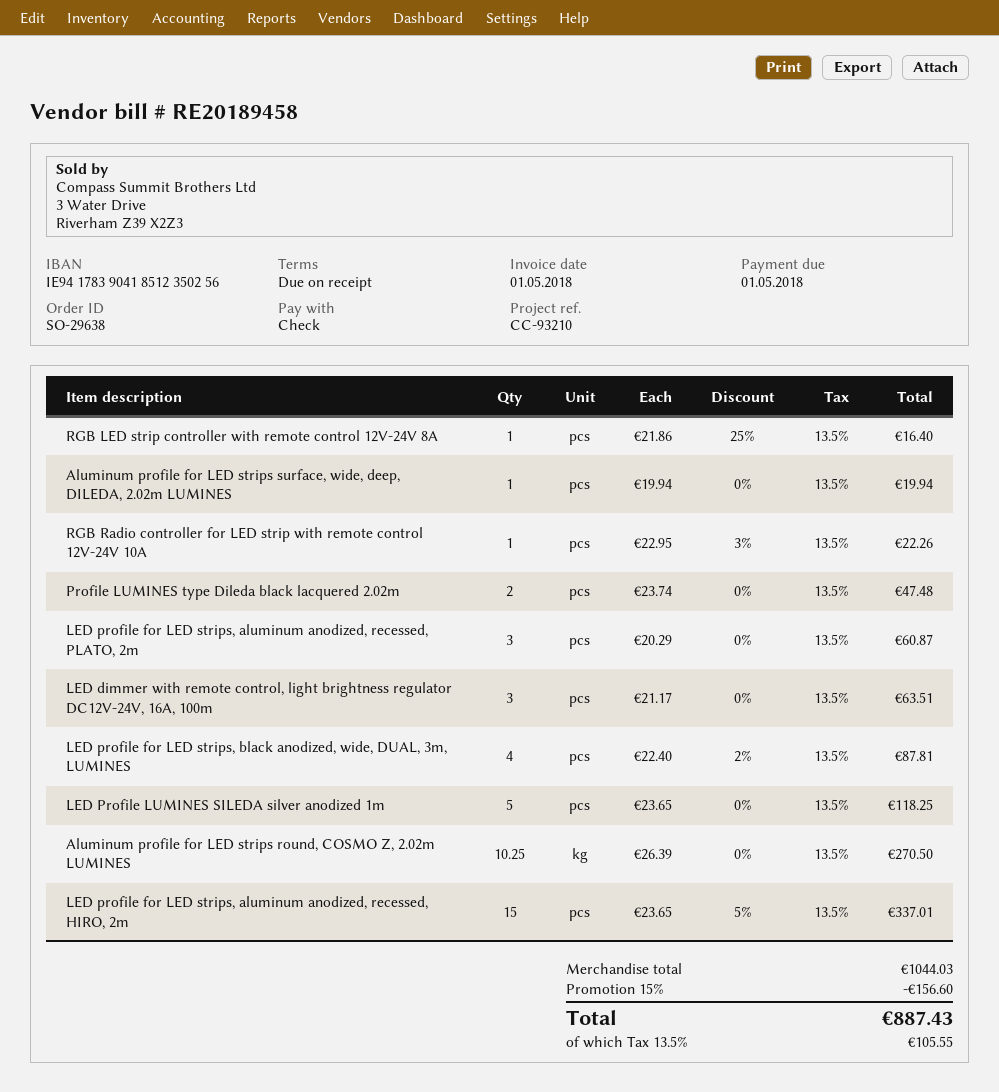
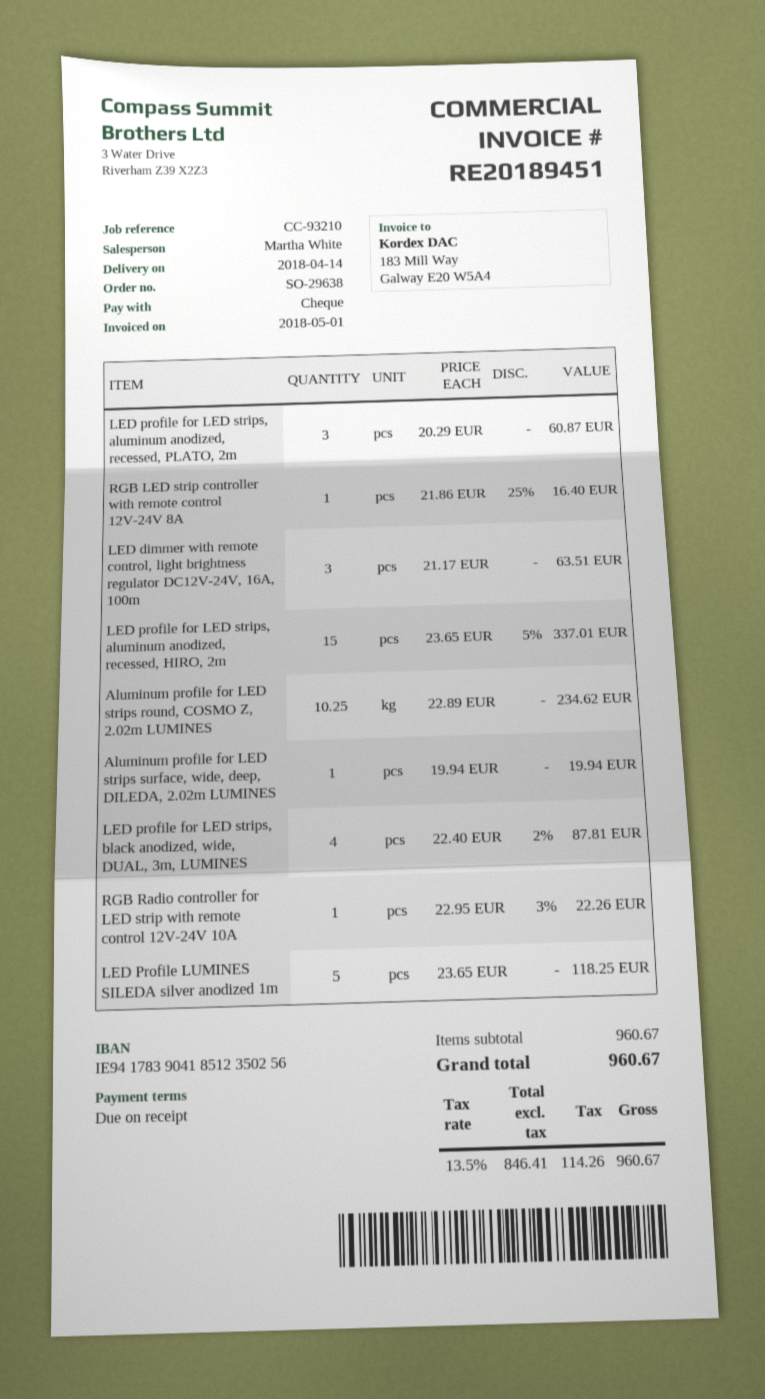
invoice number: RE20189458 -> RE20189451
Profile LUMINES type Dileda black lacquered 2.02m: 2 x 23.74 = 47.48 -> none
Aluminum profile for LED strips round, COSMO Z, 2.02m LUMINES: 10.25 x 26.39 = 270.50 -> 10.25 x 22.89 = 234.62
subtotal: 1044.03 -> 960.67
discount: 15% = 156.60 -> none
tax: 13.5% = 105.55 -> 13.5% = 114.26
total: 887.43 -> 960.67

